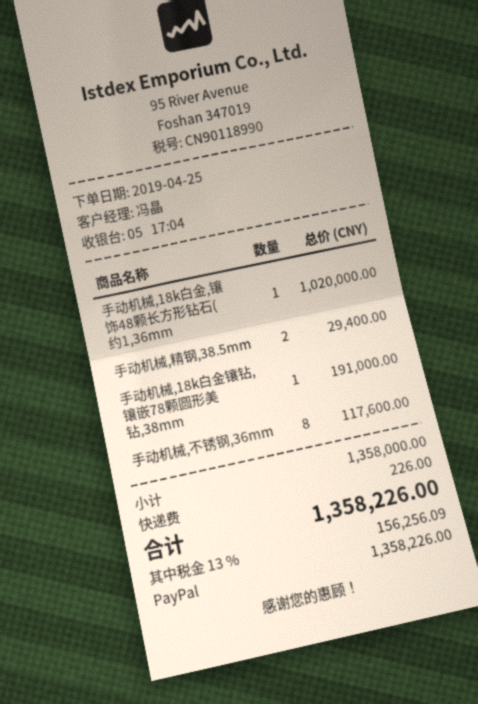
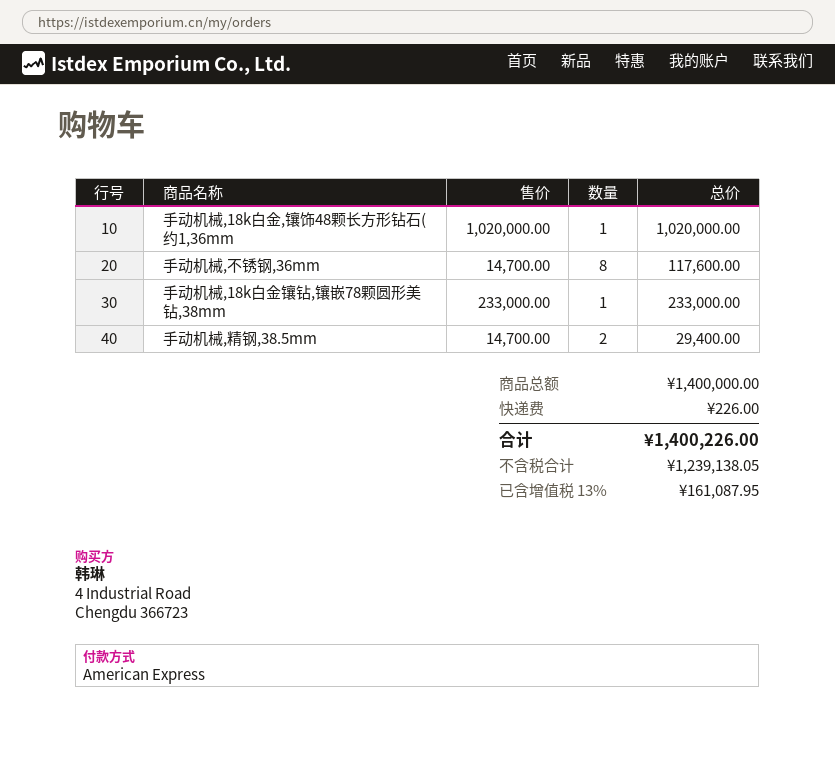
payment method: PayPal -> American Express
手动机械,18k白金镶钻,镶嵌78颗圆形美钻,38mm: 1 for 191000.00 -> 1 for 233000.00
subtotal: 1358000.00 -> 1400000.00
tax: 13% = 156256.09 -> 13% = 161087.95
total: 1358226.00 -> 1400226.00

